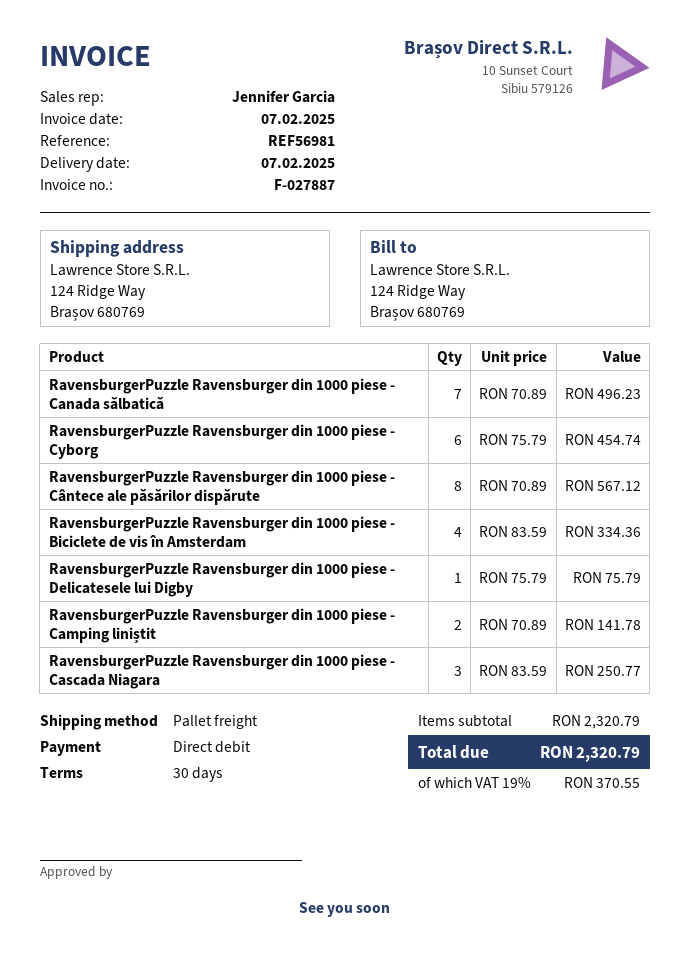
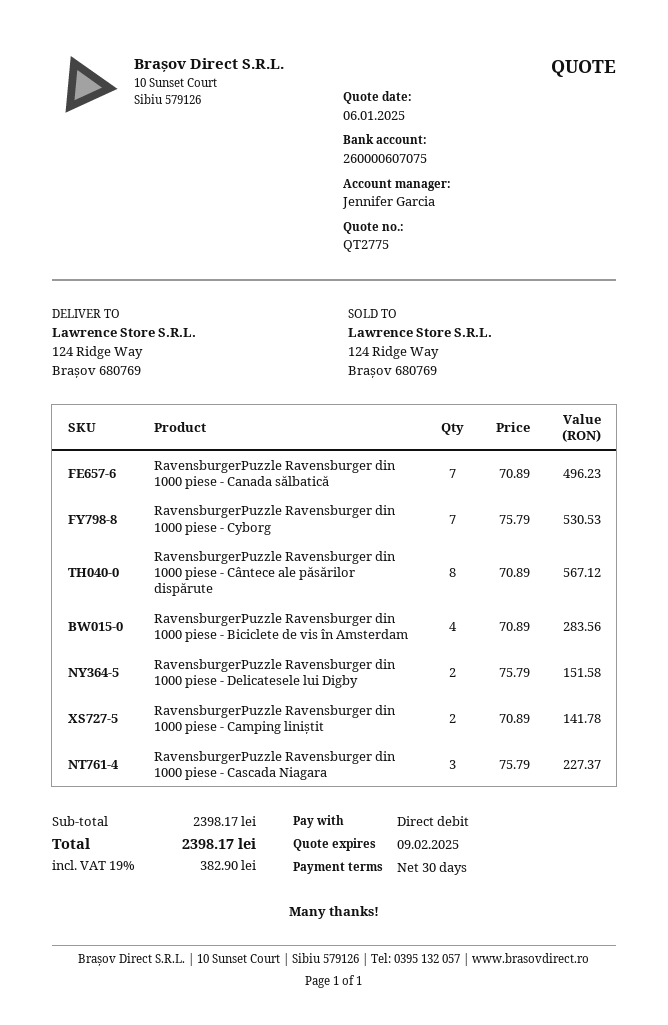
RavensburgerPuzzle Ravensburger din 1000 piese - Cyborg: 6 x 75.79 = 454.74 -> 7 x 75.79 = 530.53
RavensburgerPuzzle Ravensburger din 1000 piese - Biciclete de vis în Amsterdam: 4 x 83.59 = 334.36 -> 4 x 70.89 = 283.56
RavensburgerPuzzle Ravensburger din 1000 piese - Delicatesele lui Digby: 1 x 75.79 = 75.79 -> 2 x 75.79 = 151.58
RavensburgerPuzzle Ravensburger din 1000 piese - Cascada Niagara: 3 x 83.59 = 250.77 -> 3 x 75.79 = 227.37
subtotal: 2320.79 -> 2398.17
tax: 19% = 370.55 -> 19% = 382.90
total: 2320.79 -> 2398.17

